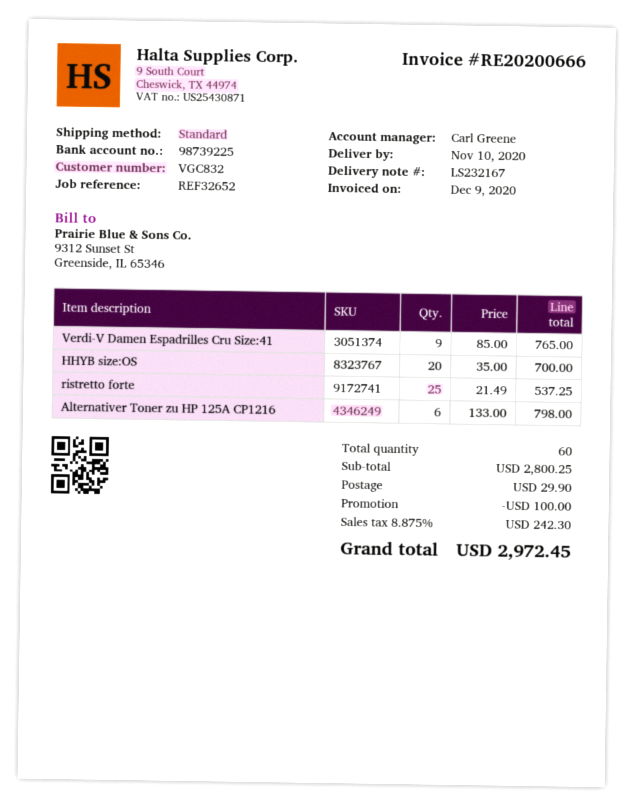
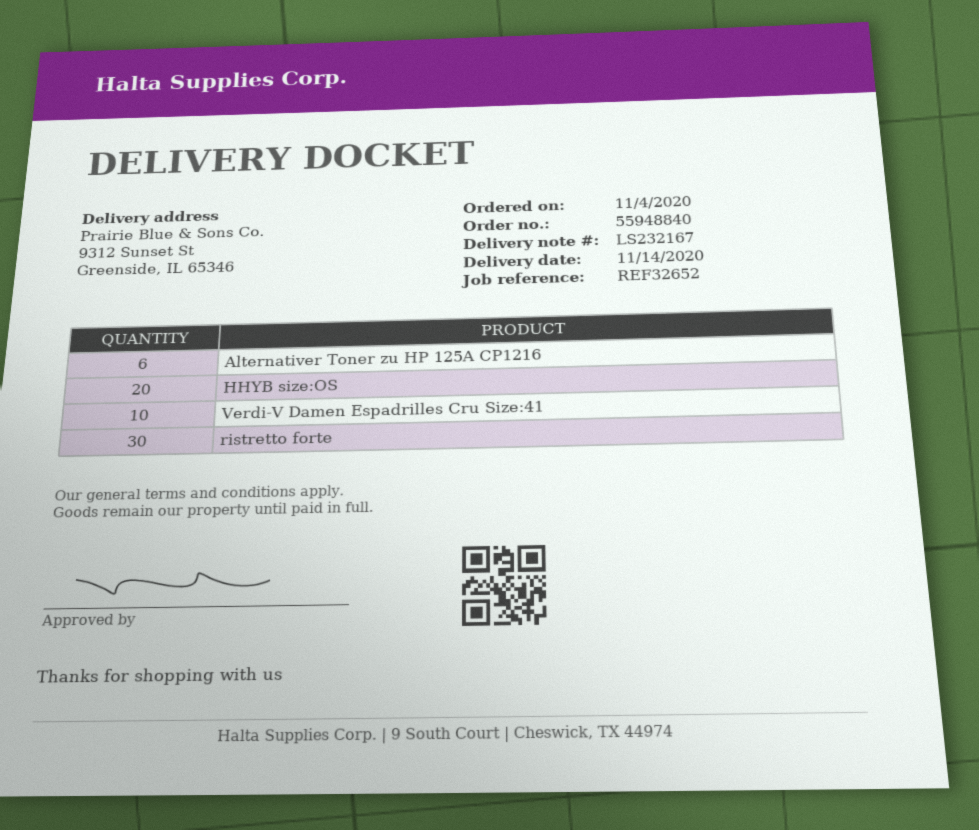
delivery date: 2020-11-10 -> 2020-11-14
Verdi-V Damen Espadrilles Cru Size:41: 9 -> 10
ristretto forte: 25 -> 30

